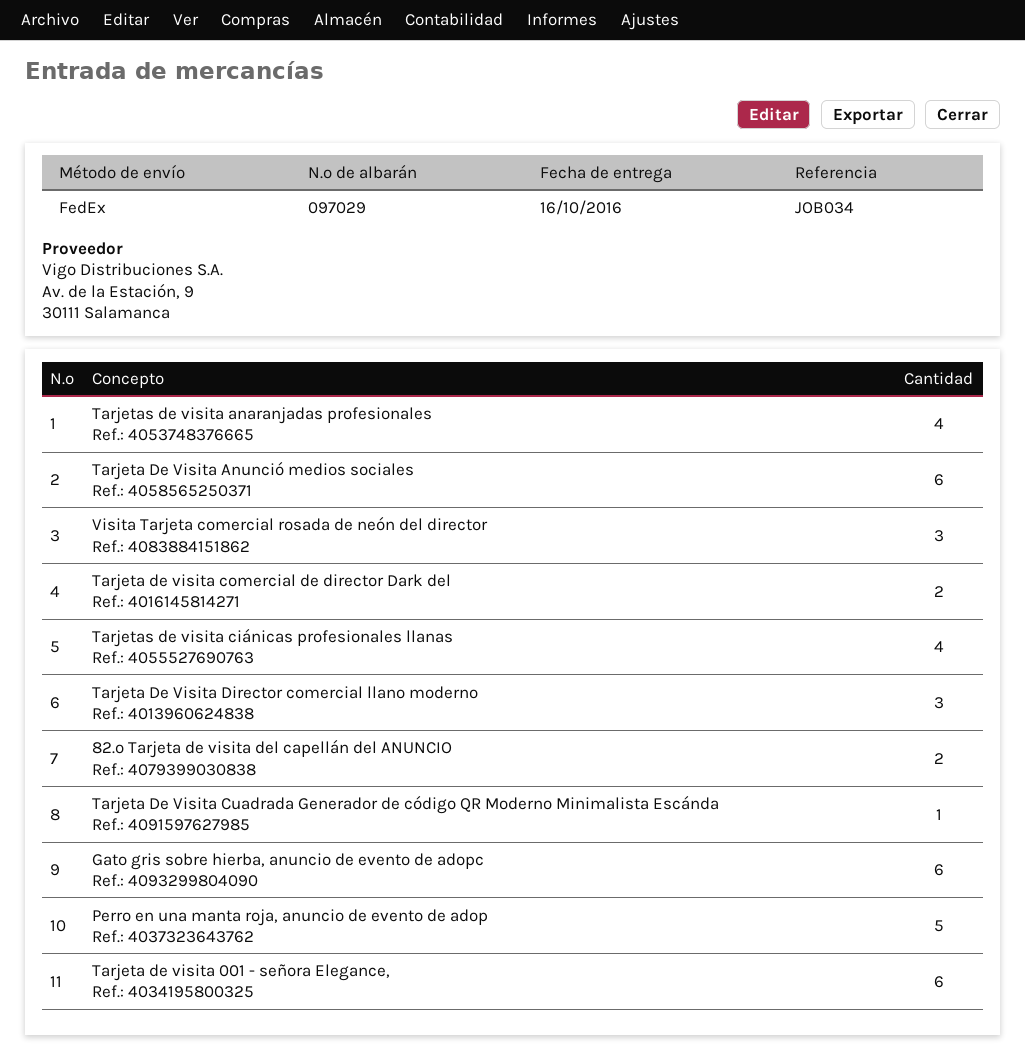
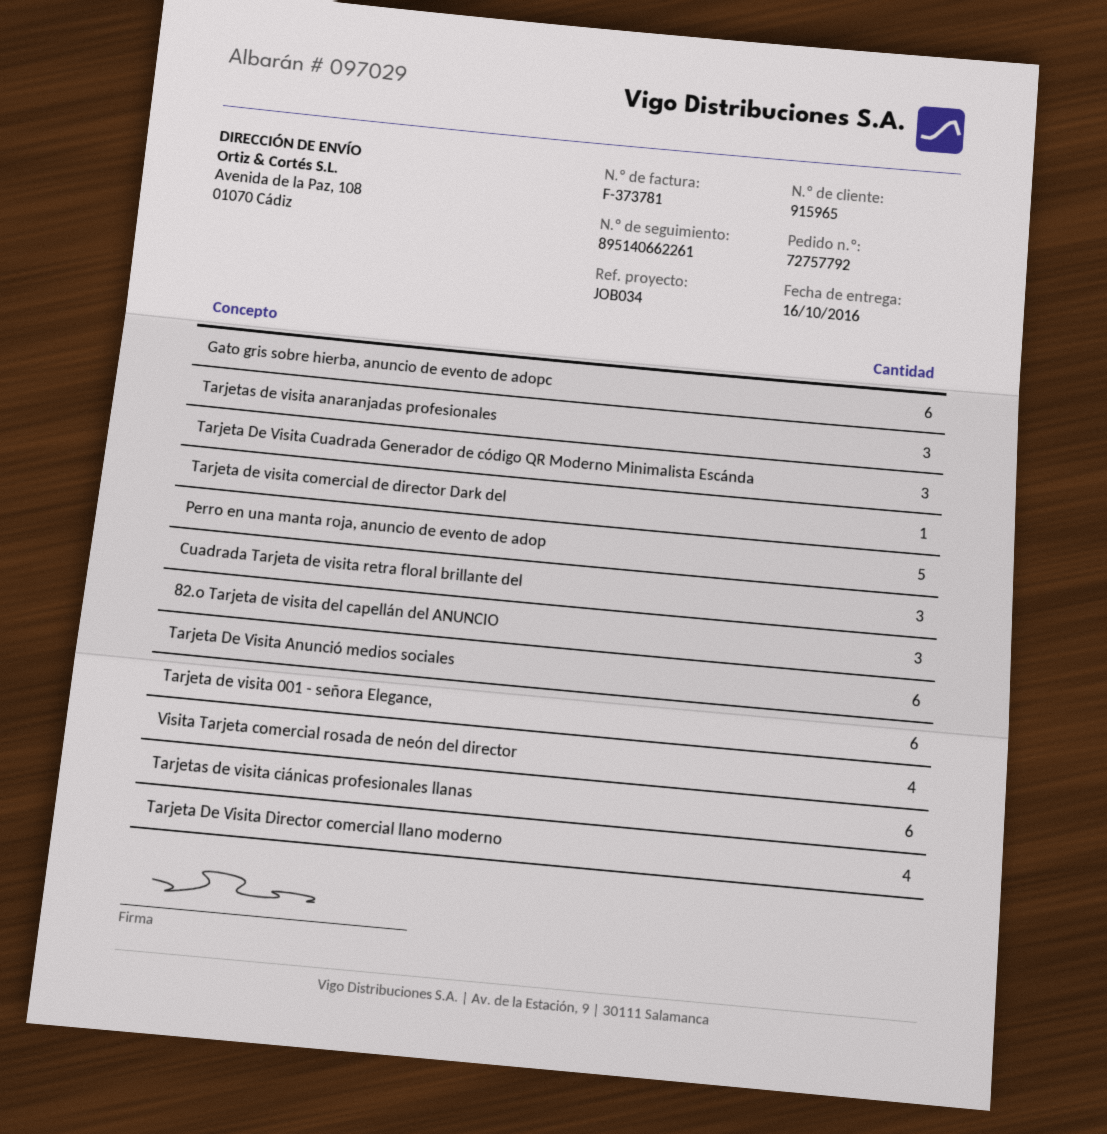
Tarjetas de visita anaranjadas profesionales: 4 -> 3
Visita Tarjeta comercial rosada de neón del director: 3 -> 4
Tarjeta de visita comercial de director Dark del: 2 -> 1
Tarjetas de visita ciánicas profesionales llanas: 4 -> 6
Tarjeta De Visita Director comercial llano moderno: 3 -> 4
82.o Tarjeta de visita del capellán del ANUNCIO: 2 -> 3
Tarjeta De Visita Cuadrada Generador de código QR Moderno Minimalista Escánda: 1 -> 3
Cuadrada Tarjeta de visita retra floral brillante del: none -> 3

